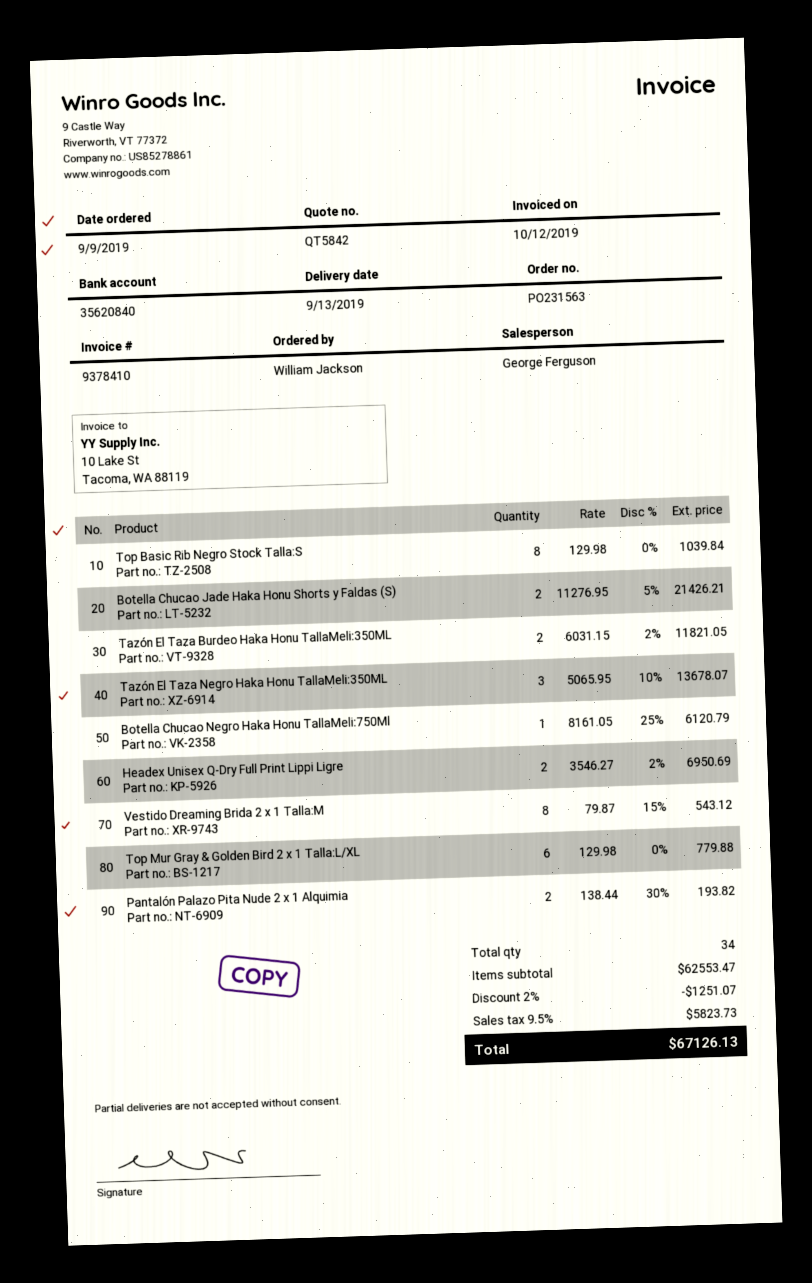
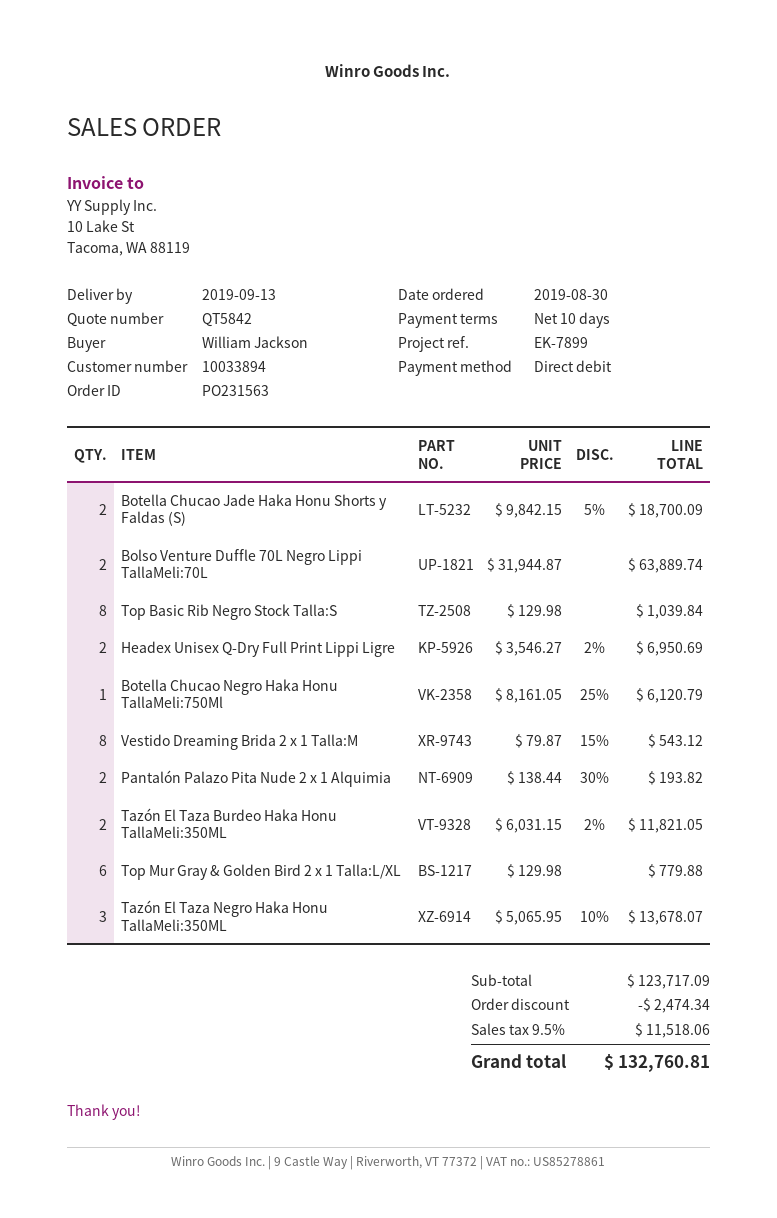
order date: 2019-09-09 -> 2019-08-30
Botella Chucao Jade Haka Honu Shorts y Faldas (S): 2 x 11276.95 - 5% = 21426.21 -> 2 x 9842.15 - 5% = 18700.09
Bolso Venture Duffle 70L Negro Lippi TallaMeli:70L: none -> 2 x 31944.87 = 63889.74
subtotal: 62553.47 -> 123717.09
discount: 1251.07 -> 2474.34
tax: 9.5% = 5823.73 -> 9.5% = 11518.06
total: 67126.13 -> 132760.81

